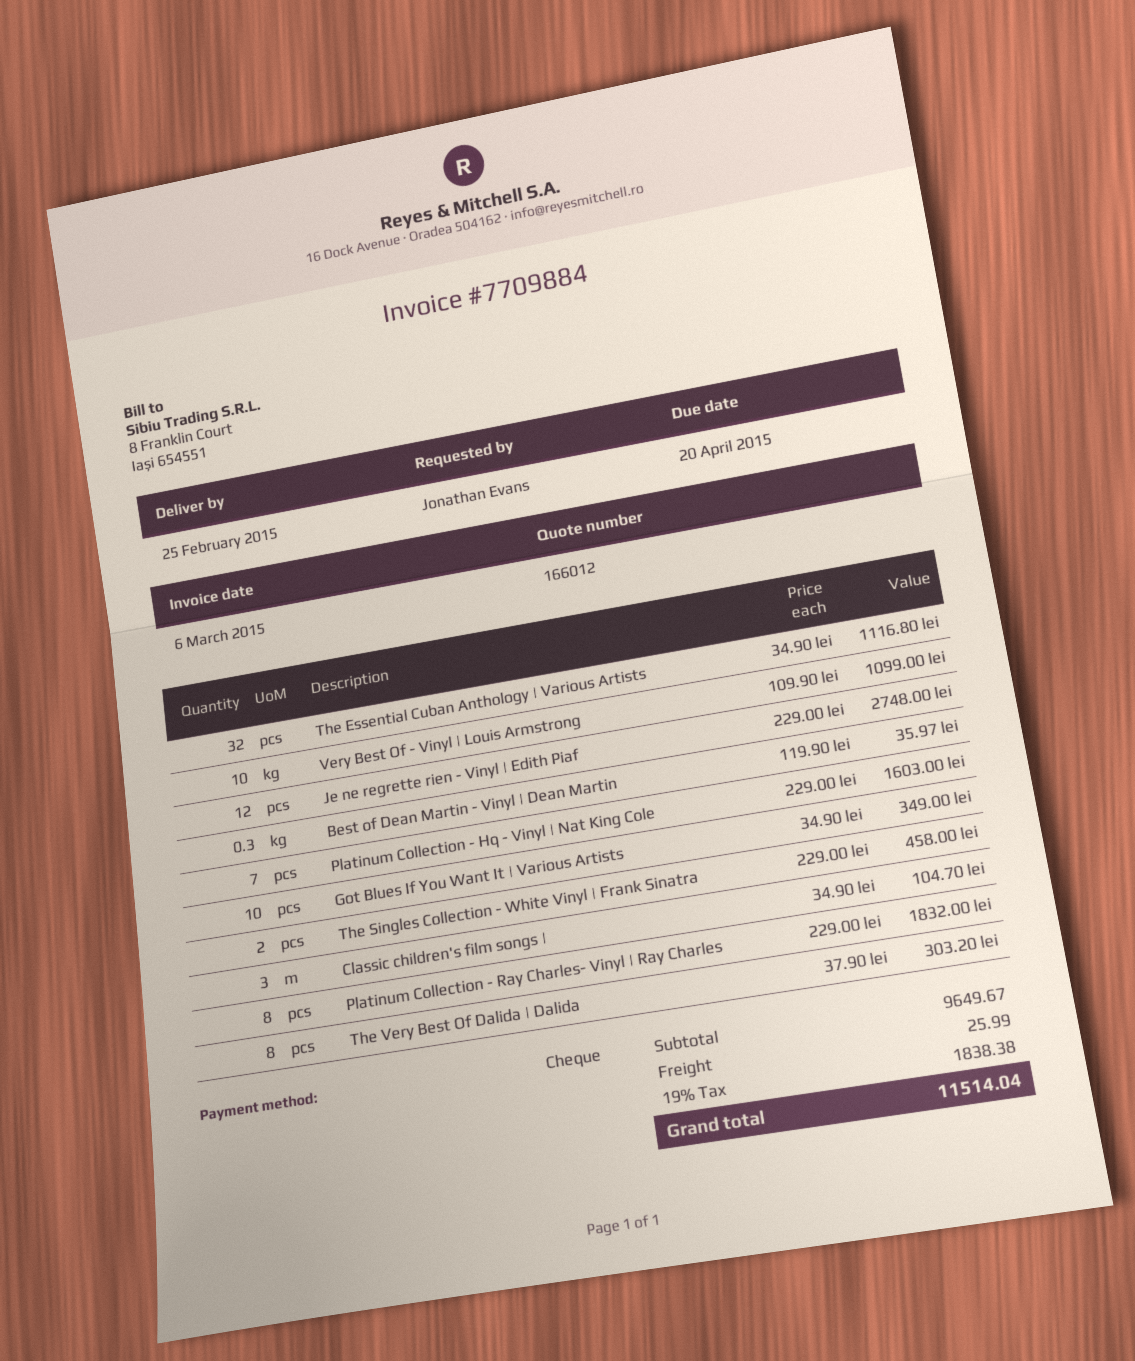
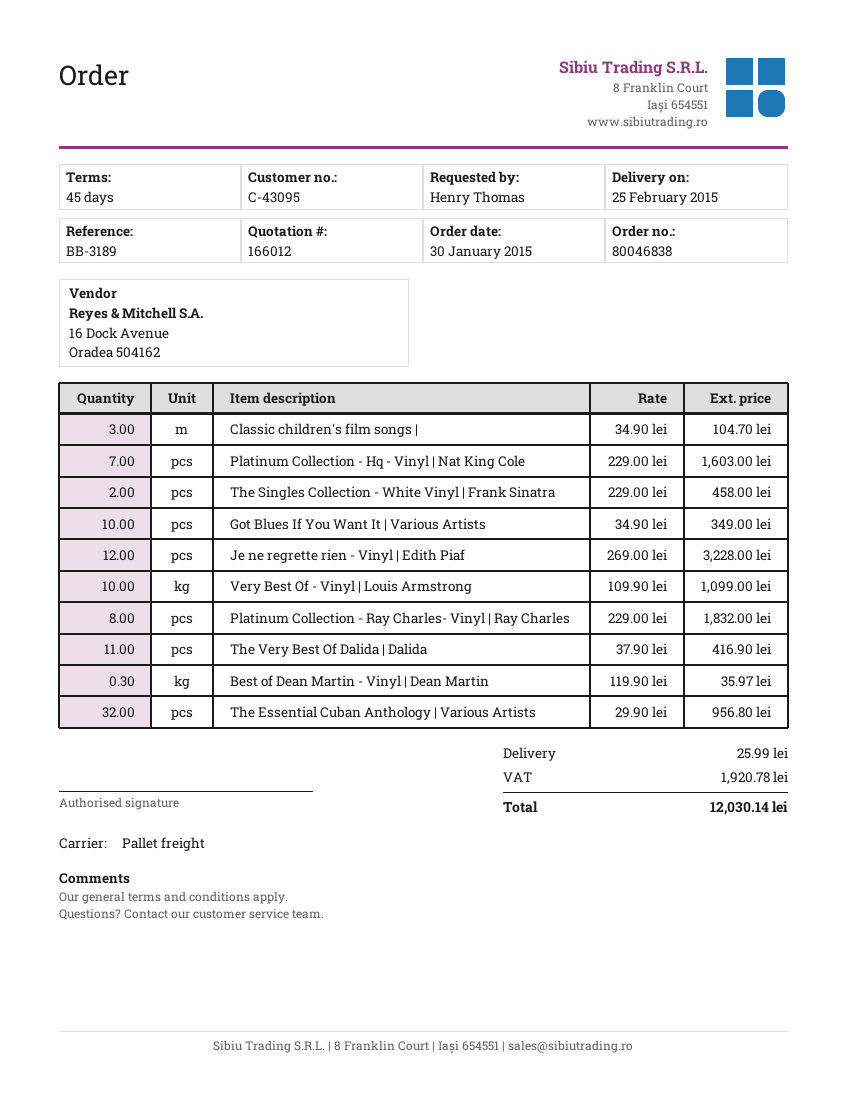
ordered by: Jonathan Evans -> Henry Thomas
The Essential Cuban Anthology | Various Artists: 32 x 34.90 = 1116.80 -> 32 x 29.90 = 956.80
Je ne regrette rien - Vinyl | Edith Piaf: 12 x 229.00 = 2748.00 -> 12 x 269.00 = 3228.00
The Very Best Of Dalida | Dalida: 8 x 37.90 = 303.20 -> 11 x 37.90 = 416.90
tax: 1838.38 -> 1920.78
total: 11514.04 -> 12030.14

